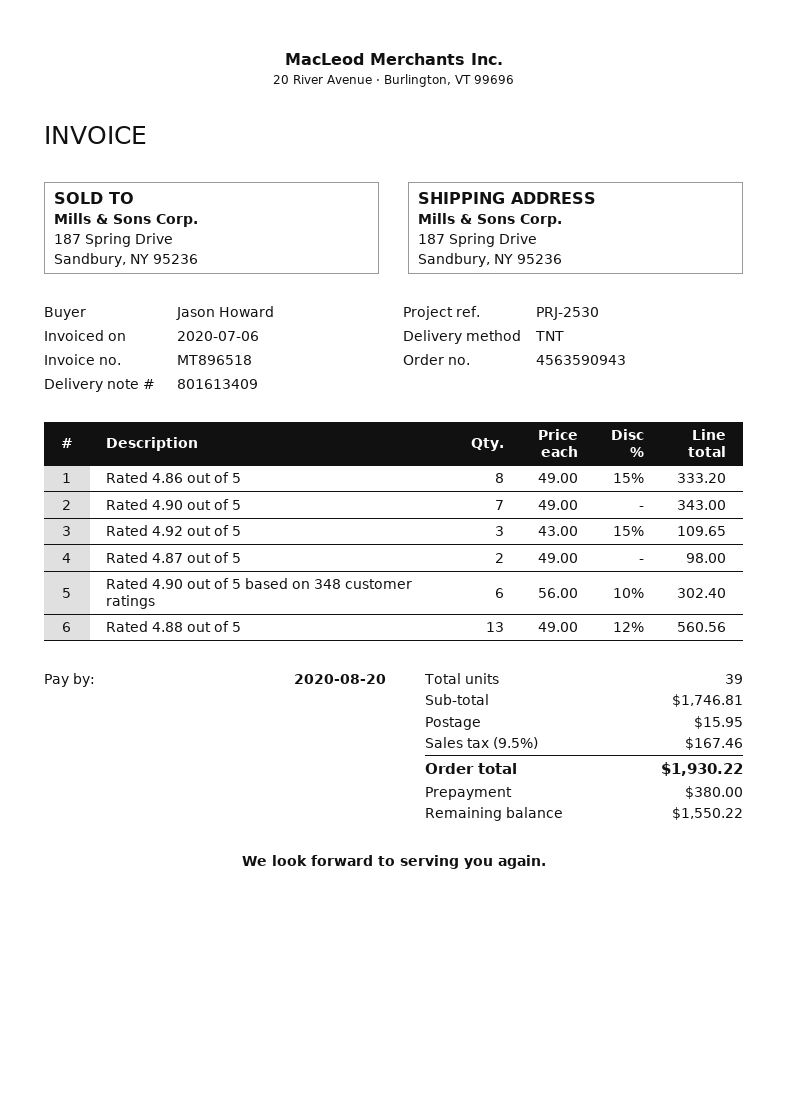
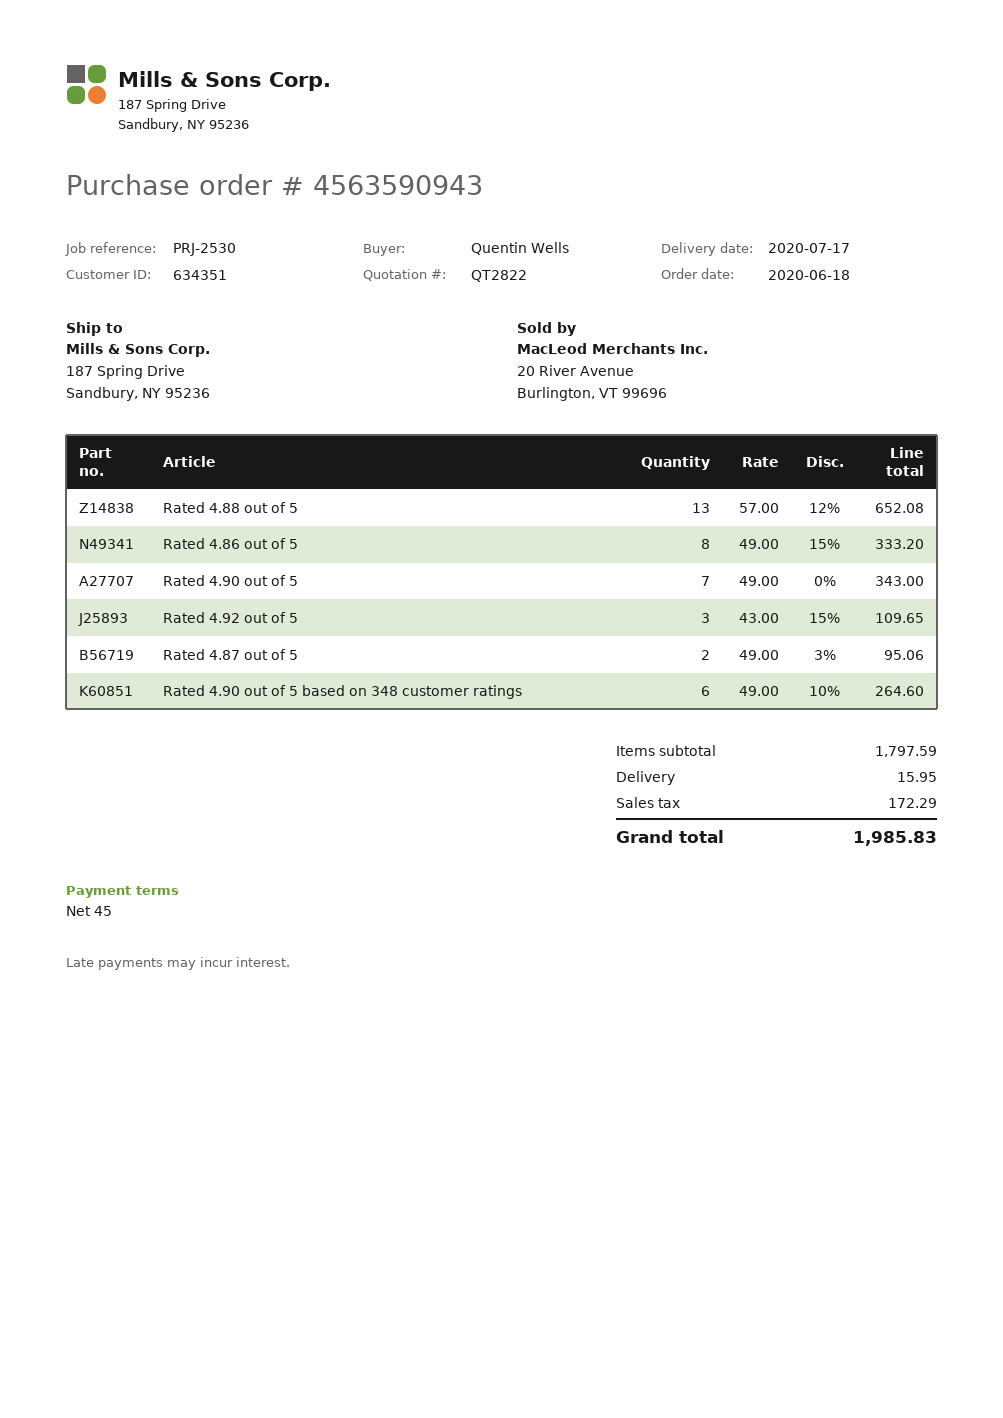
ordered by: Jason Howard -> Quentin Wells
Rated 4.87 out of 5: 2 x 49.00 = 98.00 -> 2 x 49.00 - 3% = 95.06
Rated 4.90 out of 5 based on 348 customer ratings: 6 x 56.00 - 10% = 302.40 -> 6 x 49.00 - 10% = 264.60
Rated 4.88 out of 5: 13 x 49.00 - 12% = 560.56 -> 13 x 57.00 - 12% = 652.08
subtotal: 1746.81 -> 1797.59
tax: 167.46 -> 172.29
total: 1930.22 -> 1985.83

